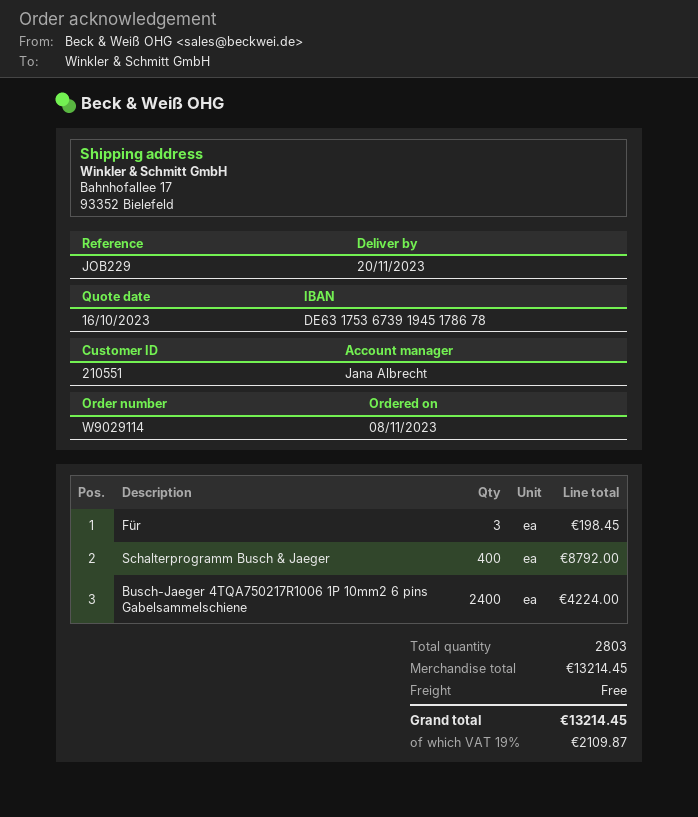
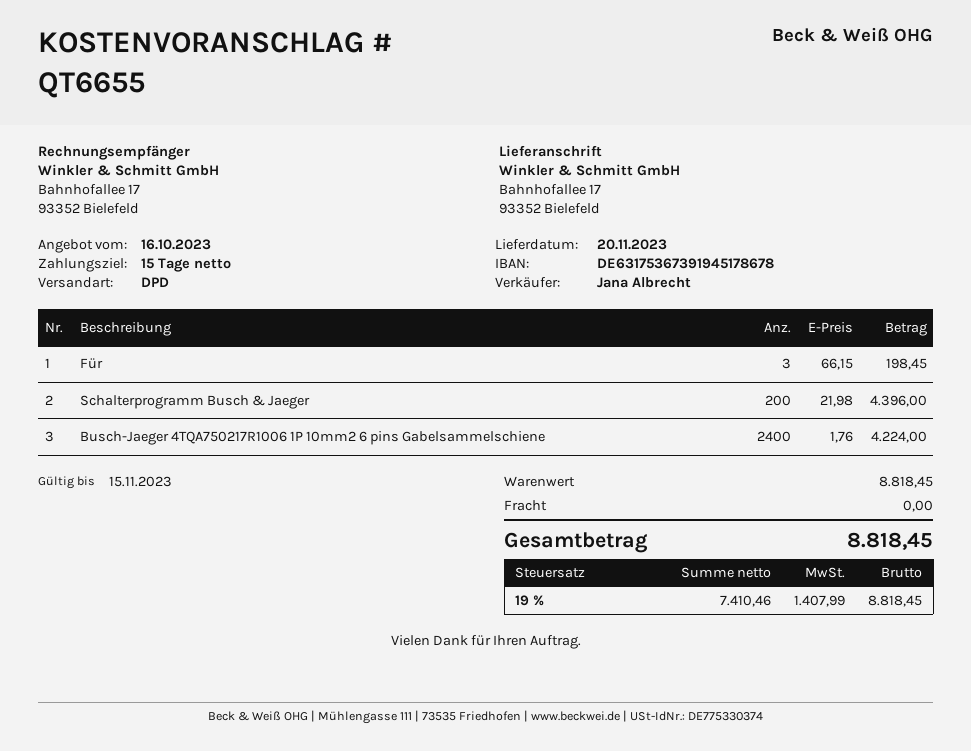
Schalterprogramm Busch & Jaeger: 400 for 8792.00 -> 200 for 4396.00
subtotal: 13214.45 -> 8818.45
tax: 19% = 2109.87 -> 19% = 1407.99
total: 13214.45 -> 8818.45

